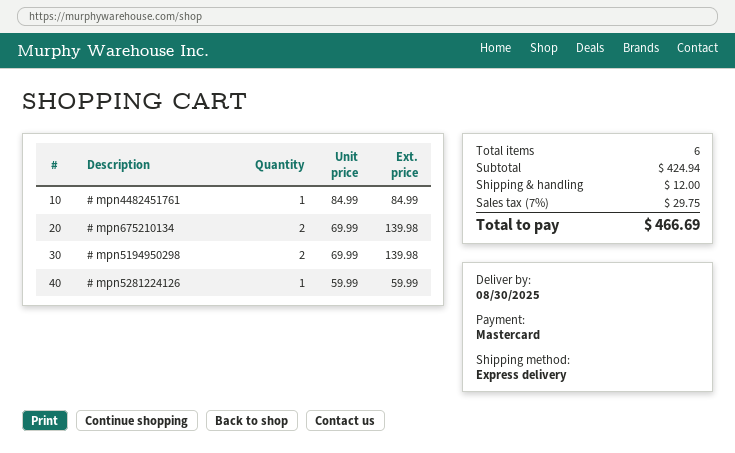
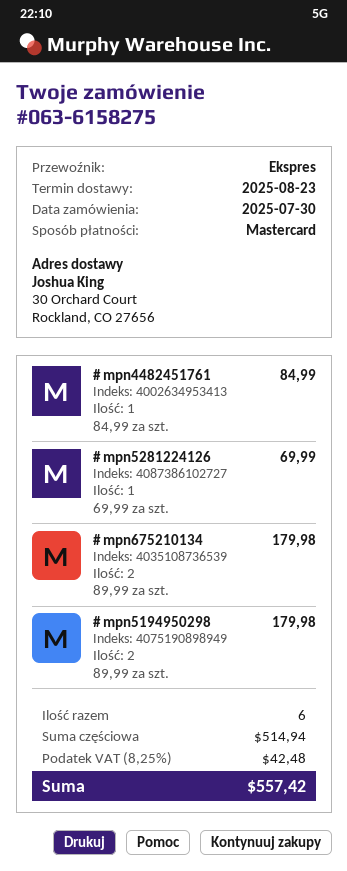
delivery date: 2025-08-30 -> 2025-08-23
# mpn675210134: 2 x 69.99 = 139.98 -> 2 x 89.99 = 179.98
# mpn5194950298: 2 x 69.99 = 139.98 -> 2 x 89.99 = 179.98
# mpn5281224126: 1 x 59.99 = 59.99 -> 1 x 69.99 = 69.99
subtotal: 424.94 -> 514.94
shipping: 12.00 -> none
tax: 7% = 29.75 -> 8.25% = 42.48
total: 466.69 -> 557.42

